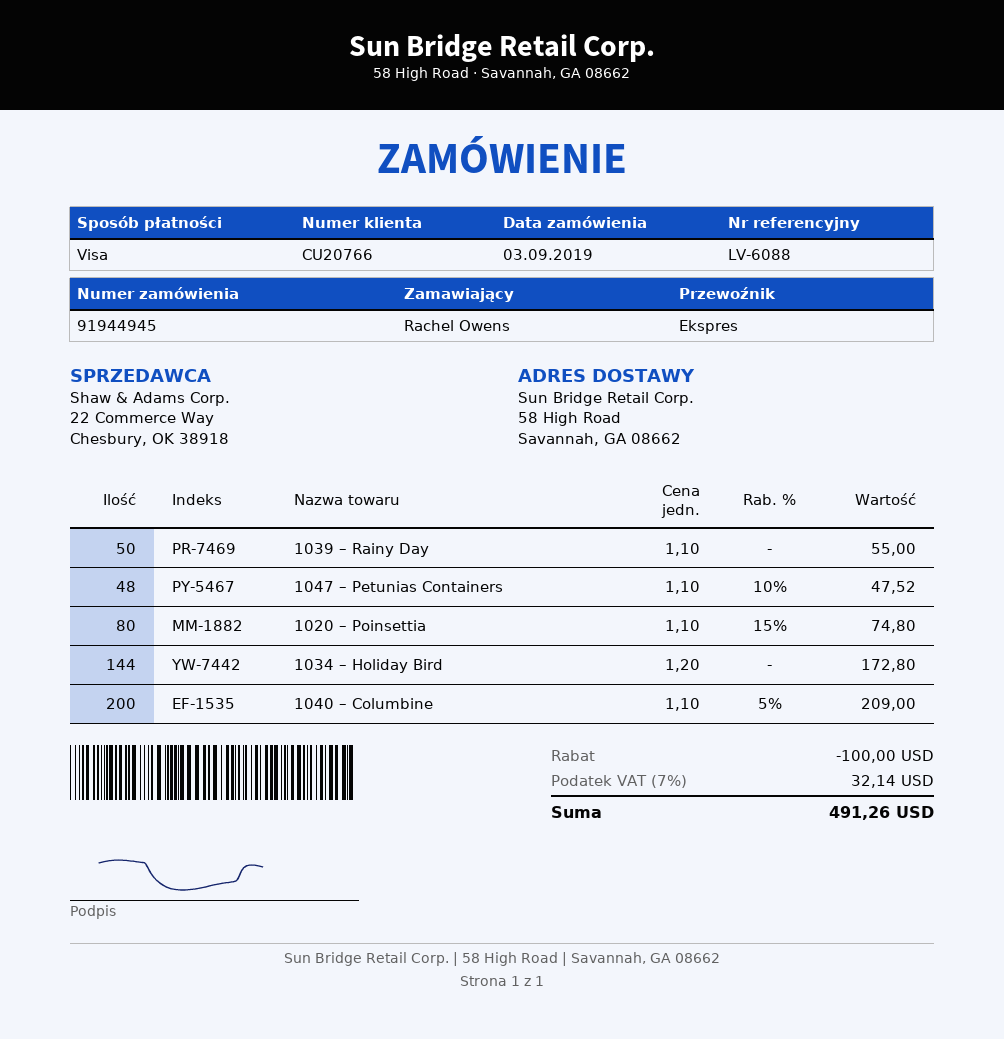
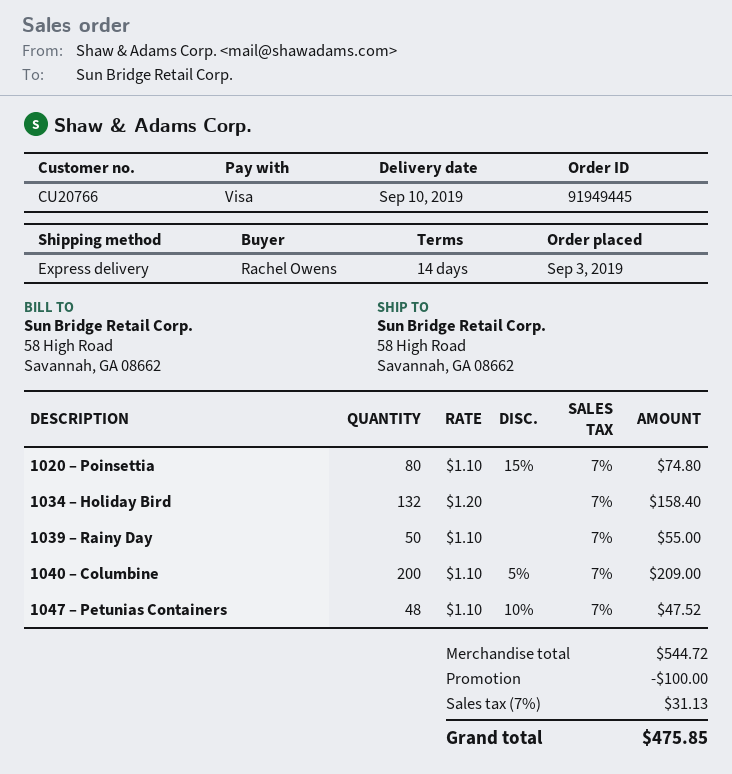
order number: 91944945 -> 91949445
1034 – Holiday Bird: 144 x 1.20 = 172.80 -> 132 x 1.20 = 158.40
tax: 7% = 32.14 -> 7% = 31.13
total: 491.26 -> 475.85

